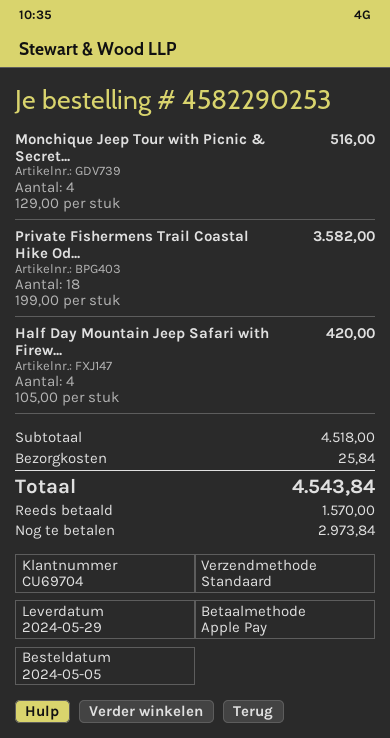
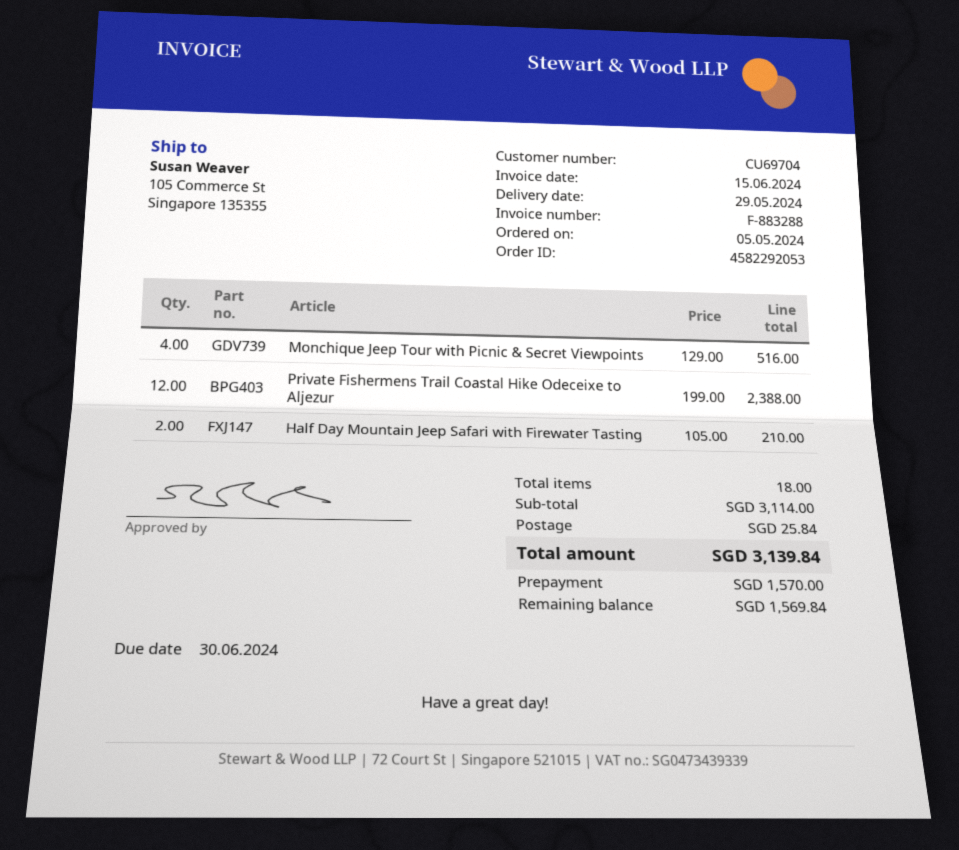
order number: 4582290253 -> 4582292053
Private Fishermens Trail Coastal Hike Od...: 18 x 199.00 = 3582.00 -> 12 x 199.00 = 2388.00
Half Day Mountain Jeep Safari with Firew...: 4 x 105.00 = 420.00 -> 2 x 105.00 = 210.00
subtotal: 4518.00 -> 3114.00
total: 4543.84 -> 3139.84
balance: 2973.84 -> 1569.84

